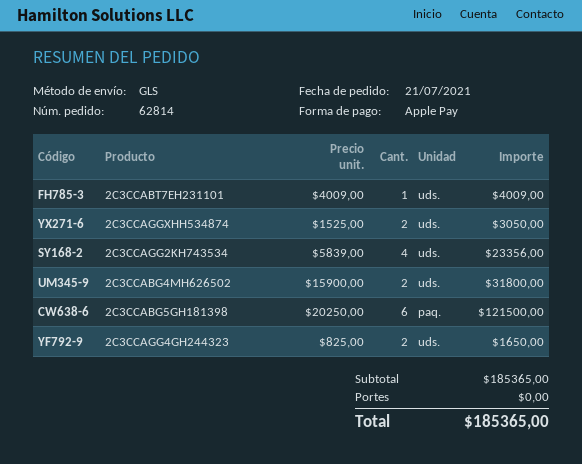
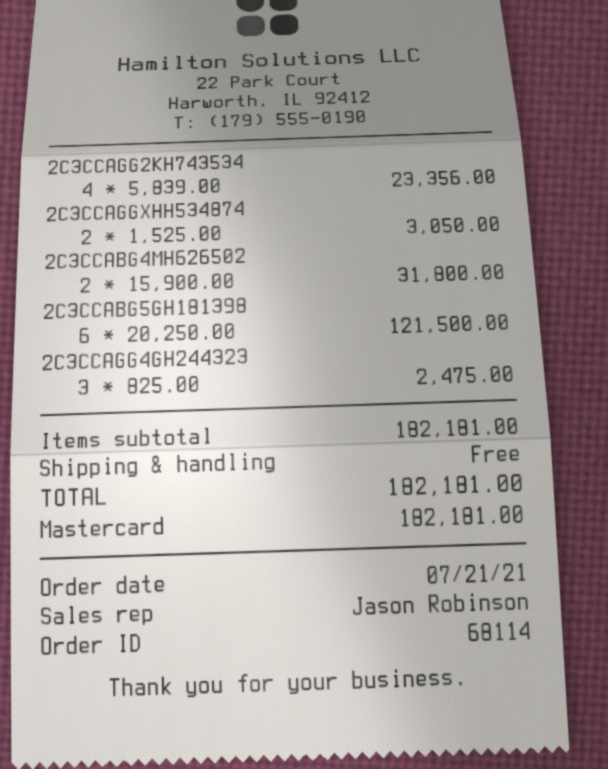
order number: 62814 -> 68114
payment method: Apple Pay -> Mastercard
2C3CCABT7EH231101: 1 x 4009.00 = 4009.00 -> none
2C3CCAGG4GH244323: 2 x 825.00 = 1650.00 -> 3 x 825.00 = 2475.00
subtotal: 185365.00 -> 182181.00
total: 185365.00 -> 182181.00

